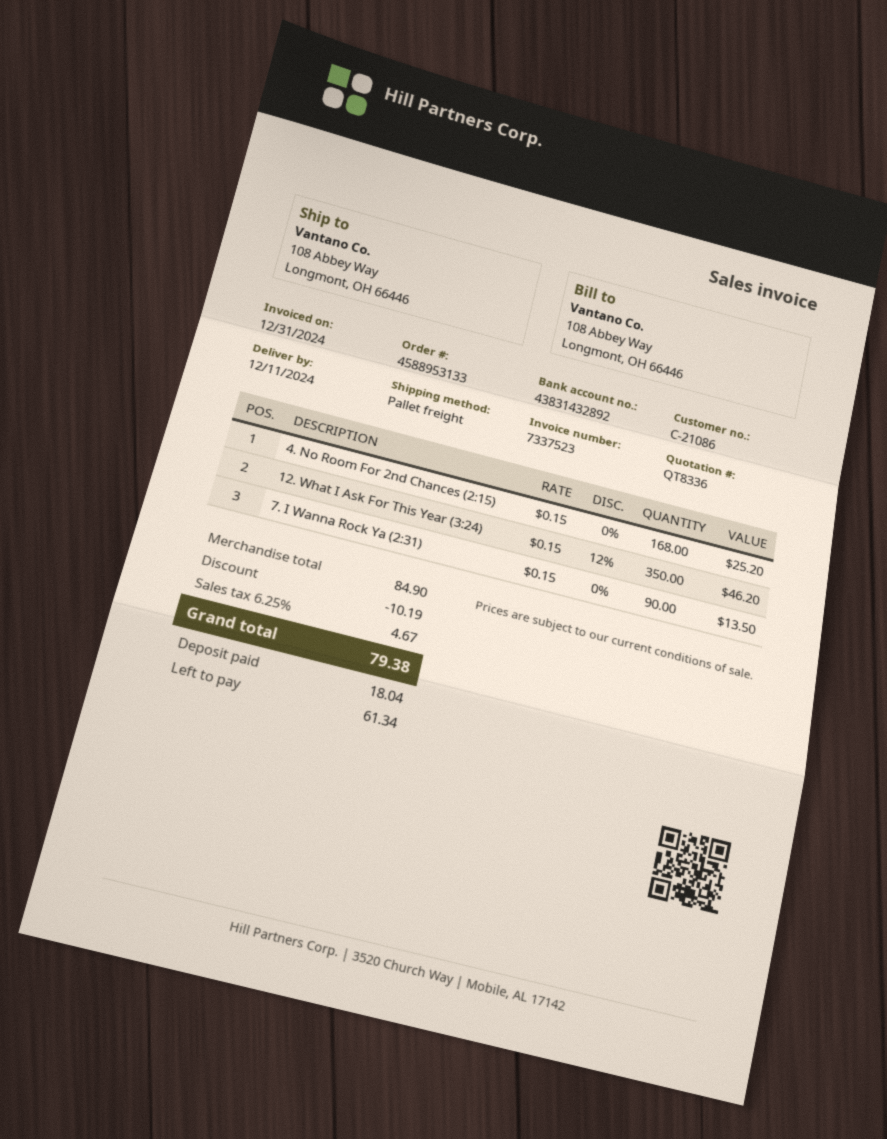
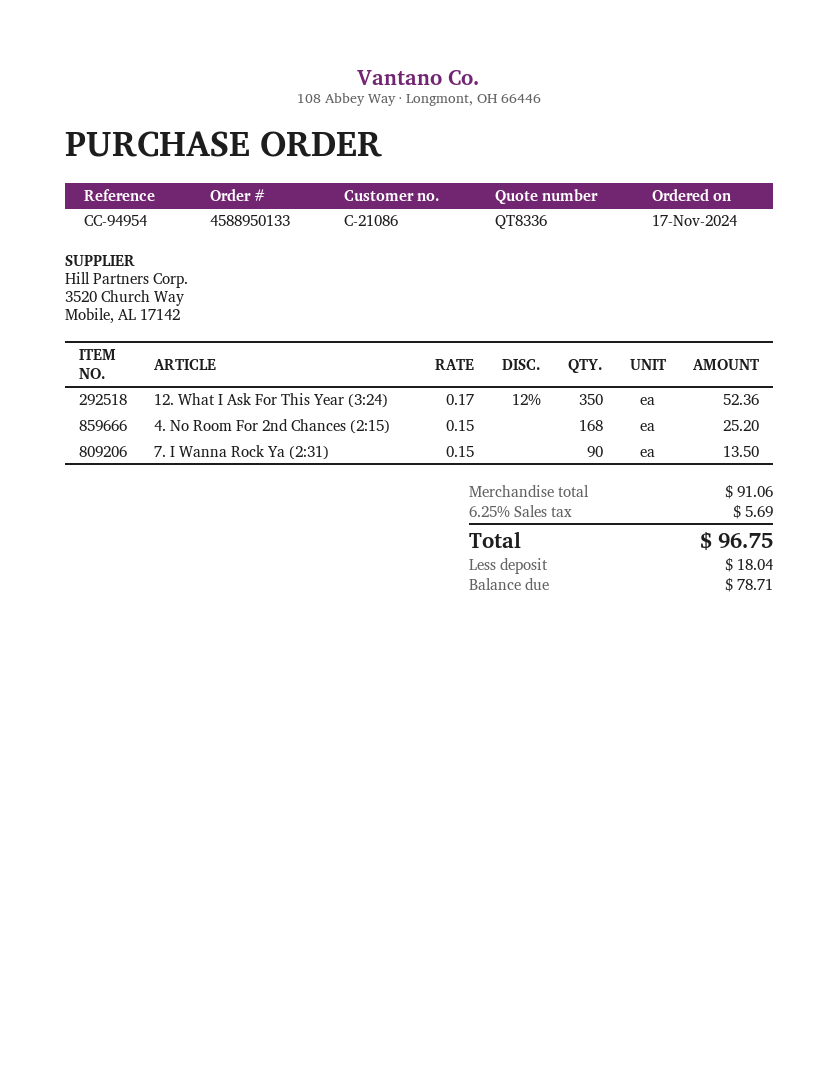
order number: 4588953133 -> 4588950133
12. What I Ask For This Year (3:24): 350 x 0.15 - 12% = 46.20 -> 350 x 0.17 - 12% = 52.36
subtotal: 84.90 -> 91.06
discount: 10.19 -> none
tax: 6.25% = 4.67 -> 6.25% = 5.69
total: 79.38 -> 96.75
balance: 61.34 -> 78.71

